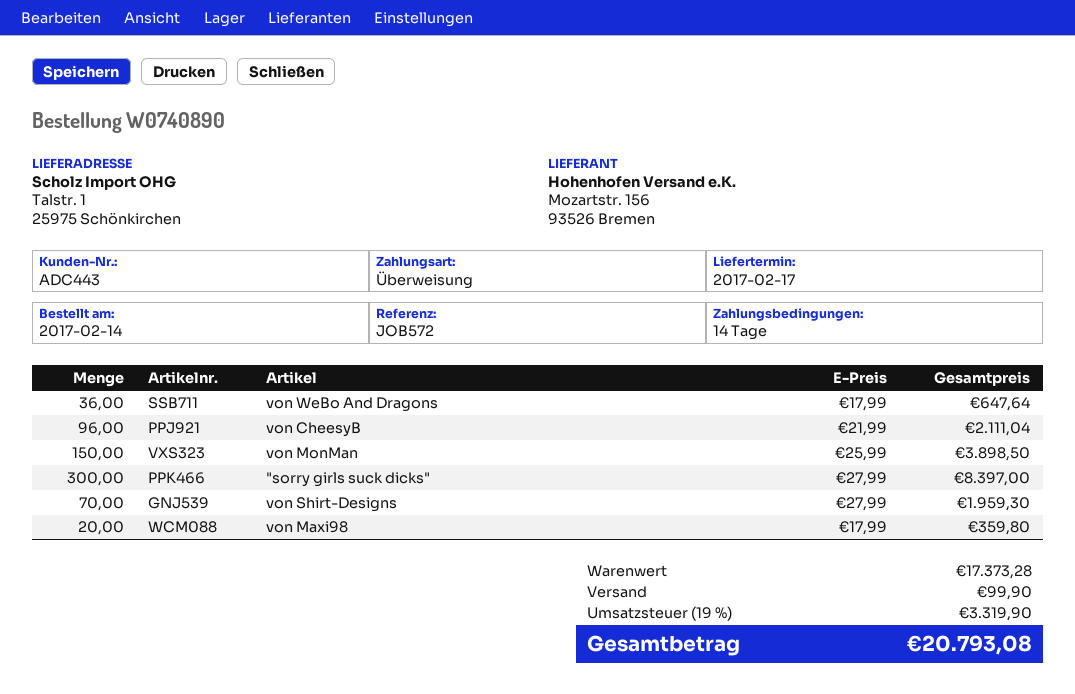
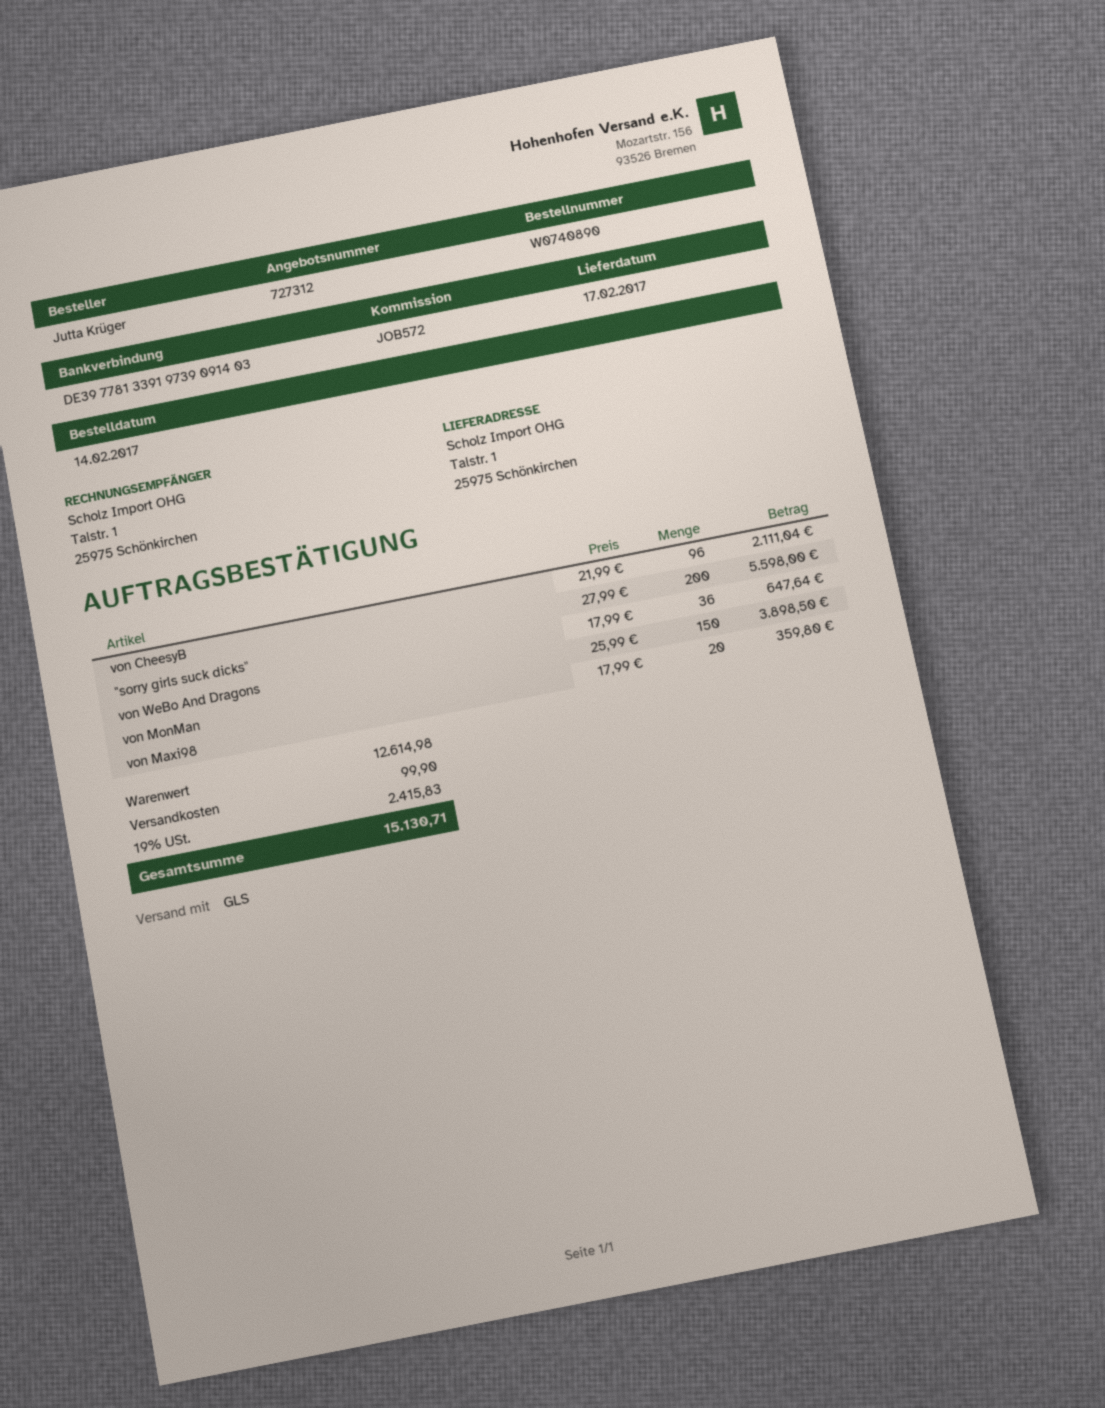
"sorry girls suck dicks": 300 x 27.99 = 8397.00 -> 200 x 27.99 = 5598.00
von Shirt-Designs: 70 x 27.99 = 1959.30 -> none
subtotal: 17373.28 -> 12614.98
tax: 19% = 3319.90 -> 19% = 2415.83
total: 20793.08 -> 15130.71

